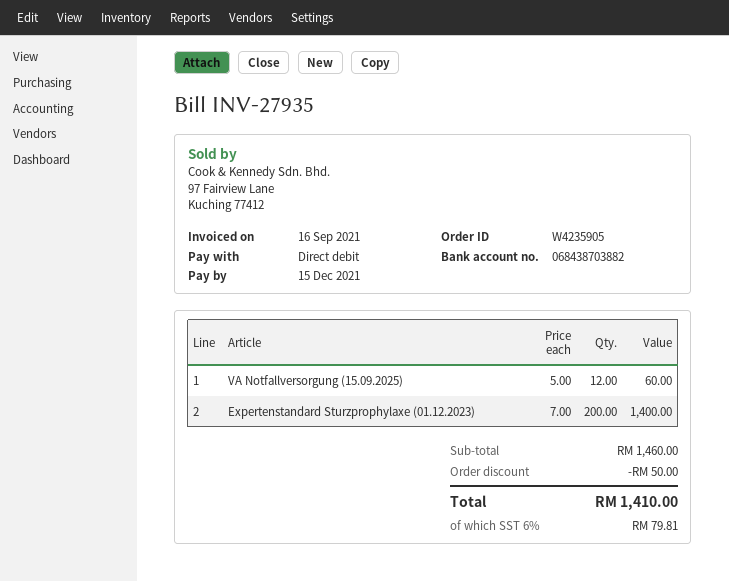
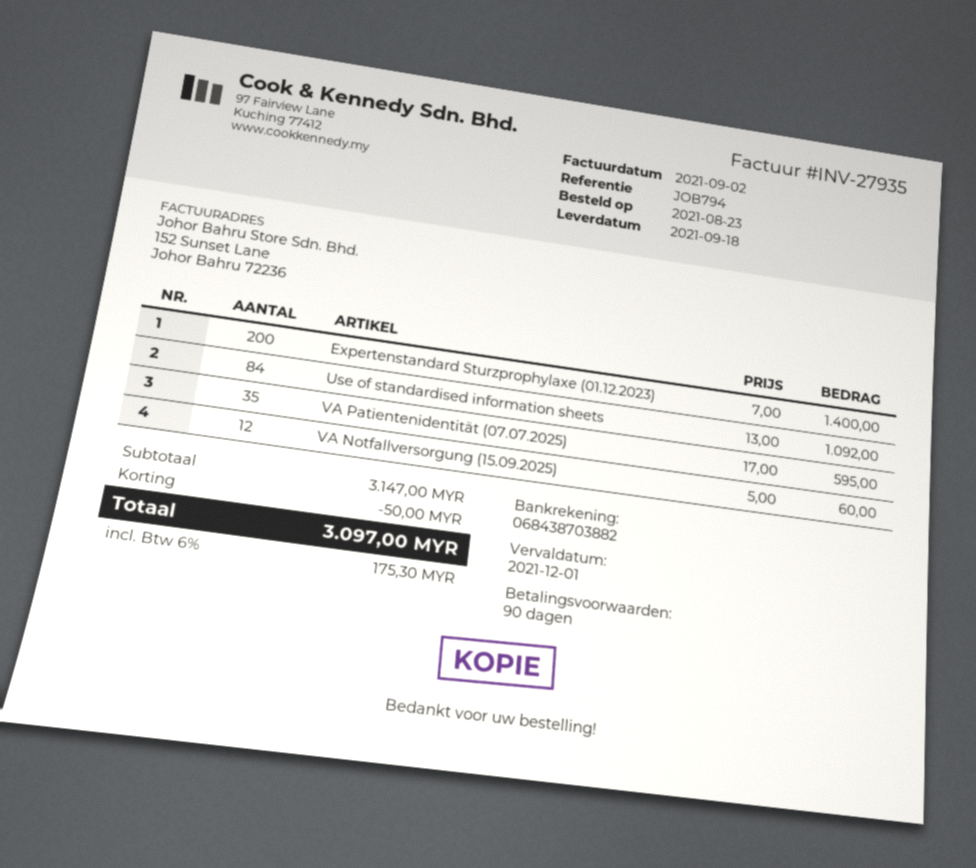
invoice date: 2021-09-16 -> 2021-09-02
due date: 2021-12-15 -> 2021-12-01
Use of standardised information sheets: none -> 84 x 13.00 = 1092.00
VA Patientenidentität (07.07.2025): none -> 35 x 17.00 = 595.00
subtotal: 1460.00 -> 3147.00
tax: 6% = 79.81 -> 6% = 175.30
total: 1410.00 -> 3097.00

